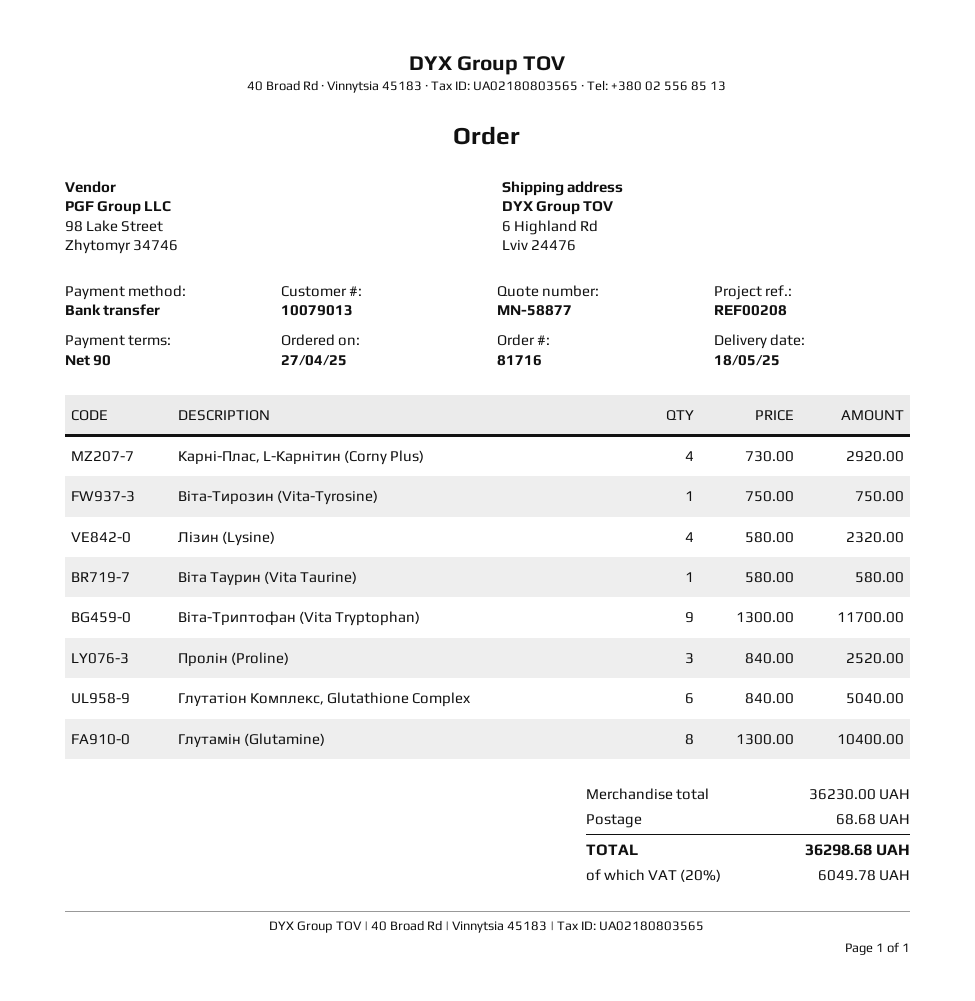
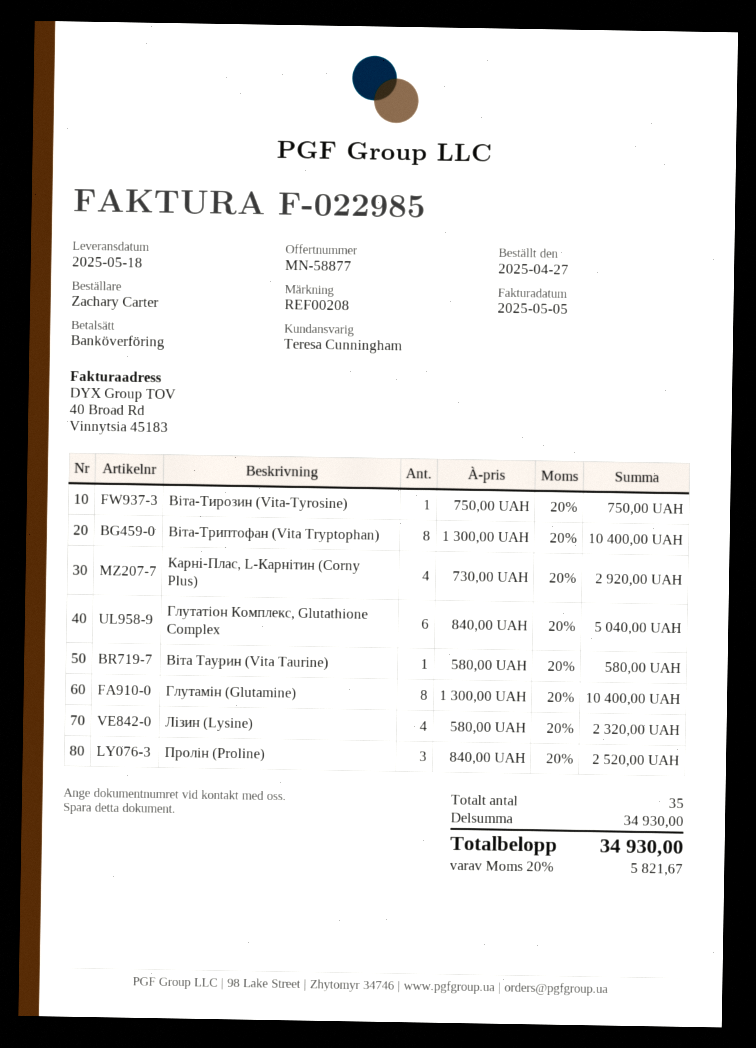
Віта-Триптофан (Vita Tryptophan): 9 x 1300.00 = 11700.00 -> 8 x 1300.00 = 10400.00
subtotal: 36230.00 -> 34930.00
shipping: 68.68 -> none
tax: 20% = 6049.78 -> 20% = 5821.67
total: 36298.68 -> 34930.00

